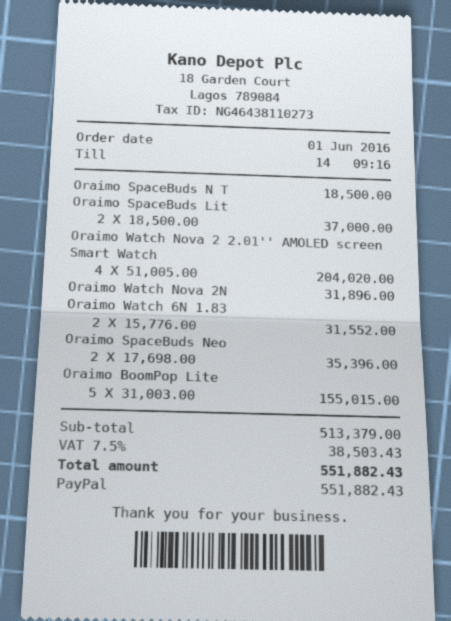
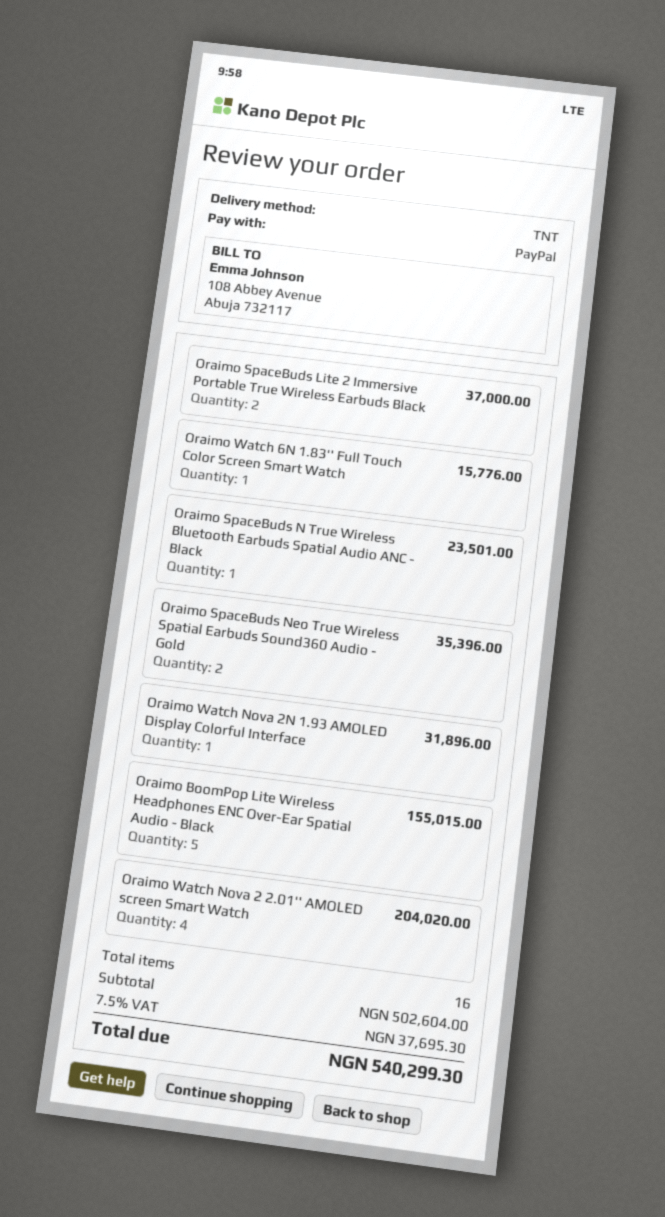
Oraimo SpaceBuds N T: 1 for 18500.00 -> 1 for 23501.00
Oraimo Watch 6N 1.83: 2 for 31552.00 -> 1 for 15776.00
subtotal: 513379.00 -> 502604.00
tax: 7.5% = 38503.43 -> 7.5% = 37695.30
total: 551882.43 -> 540299.30

